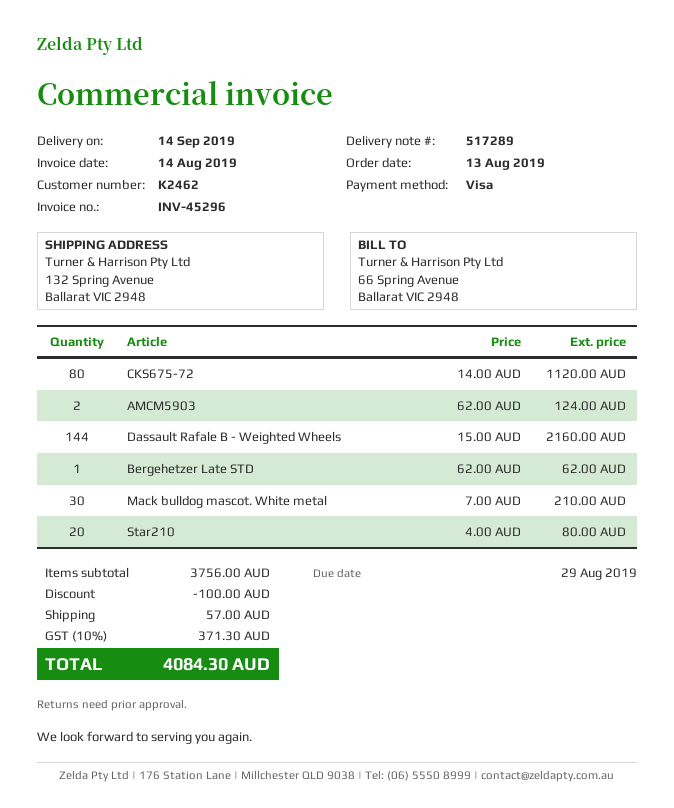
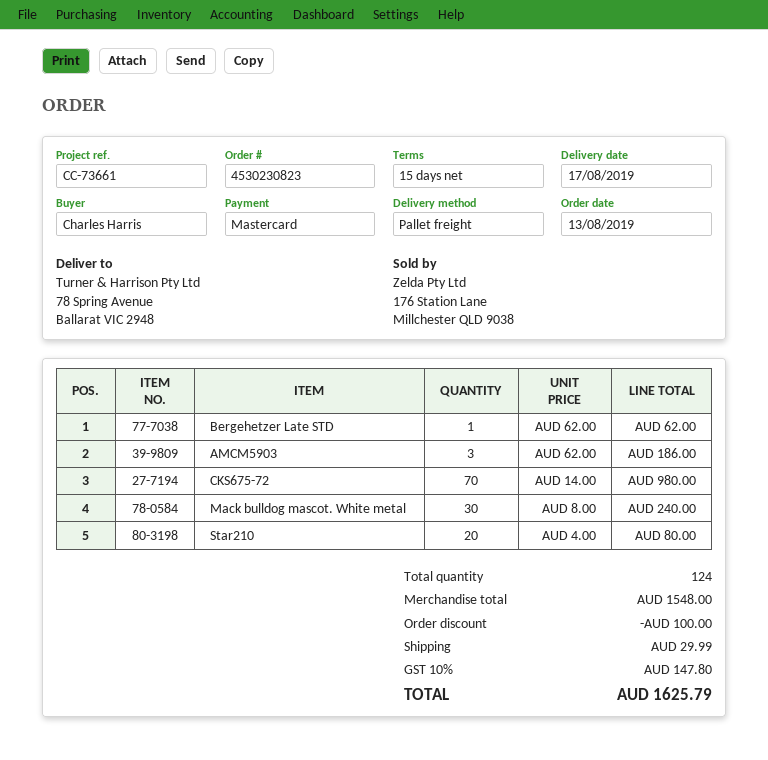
delivery date: 2019-09-14 -> 2019-08-17
payment method: Visa -> Mastercard
ship to: 132 Spring Avenue, Ballarat VIC 2948 -> 78 Spring Avenue, Ballarat VIC 2948
CKS675-72: 80 x 14.00 = 1120.00 -> 70 x 14.00 = 980.00
AMCM5903: 2 x 62.00 = 124.00 -> 3 x 62.00 = 186.00
Dassault Rafale B - Weighted Wheels: 144 x 15.00 = 2160.00 -> none
Mack bulldog mascot. White metal: 30 x 7.00 = 210.00 -> 30 x 8.00 = 240.00
subtotal: 3756.00 -> 1548.00
shipping: 57.00 -> 29.99
tax: 10% = 371.30 -> 10% = 147.80
total: 4084.30 -> 1625.79

